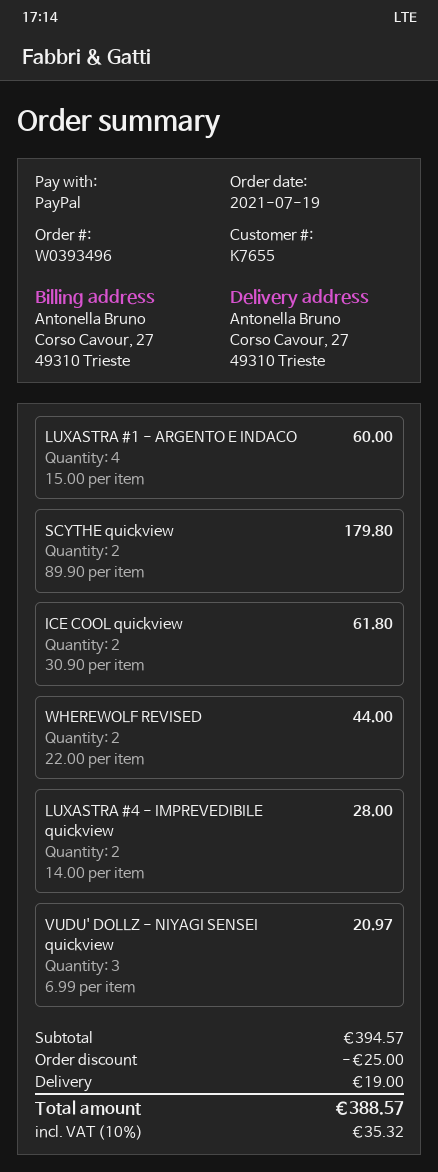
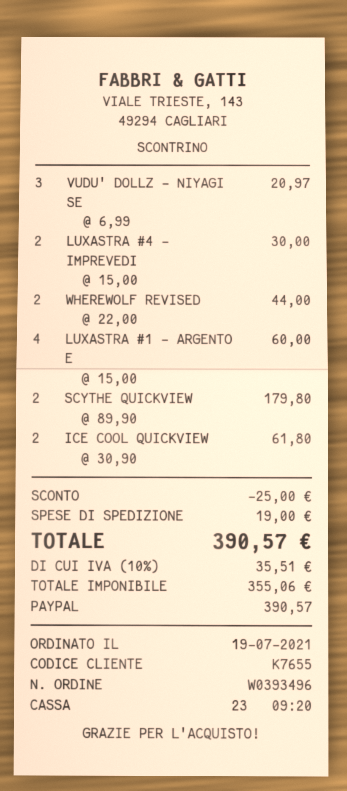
LUXASTRA #4 - IMPREVEDIBILE quickview: 2 x 14.00 = 28.00 -> 2 x 15.00 = 30.00
tax: 10% = 35.32 -> 10% = 35.51
total: 388.57 -> 390.57

